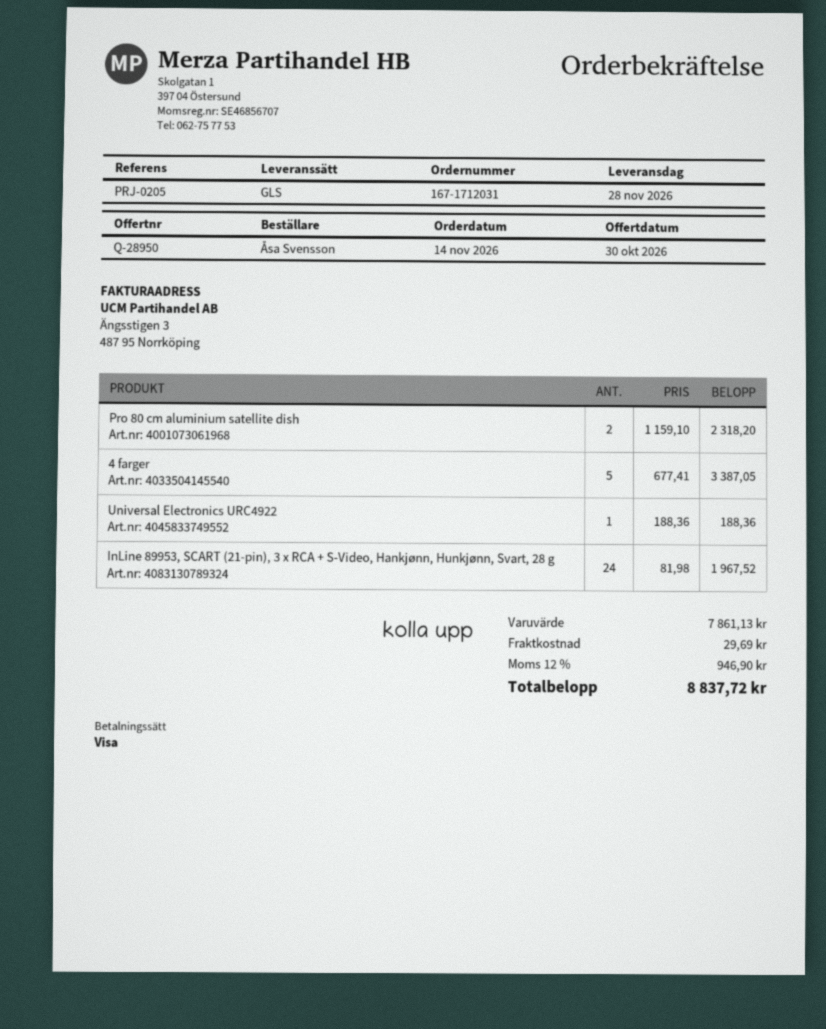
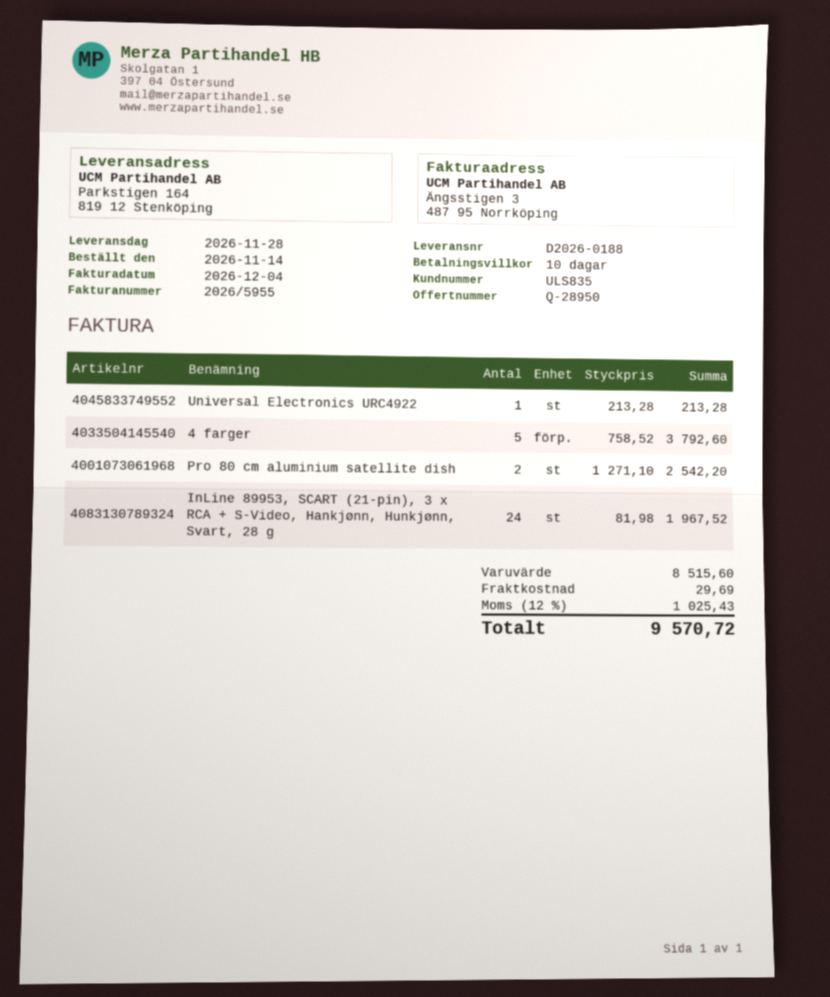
Pro 80 cm aluminium satellite dish: 2 x 1159.10 = 2318.20 -> 2 x 1271.10 = 2542.20
4 farger: 5 x 677.41 = 3387.05 -> 5 x 758.52 = 3792.60
Universal Electronics URC4922: 1 x 188.36 = 188.36 -> 1 x 213.28 = 213.28
subtotal: 7861.13 -> 8515.60
tax: 12% = 946.90 -> 12% = 1025.43
total: 8837.72 -> 9570.72

